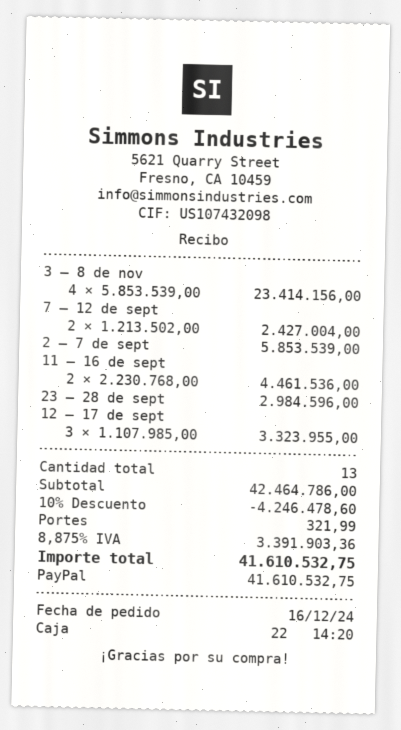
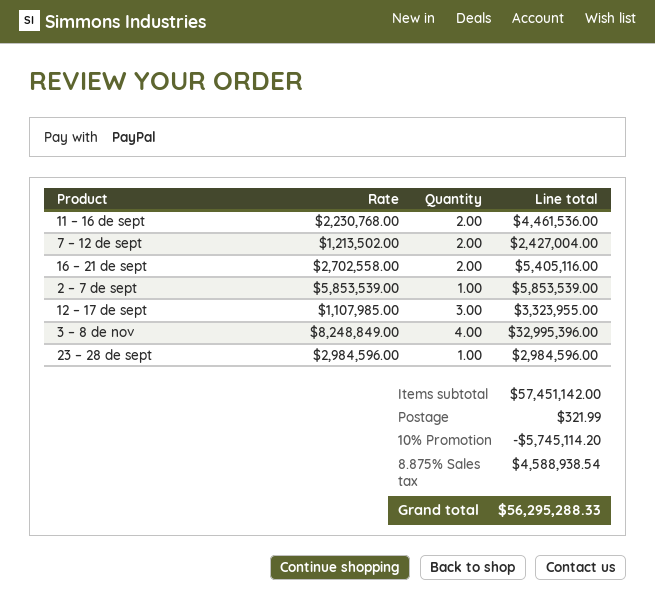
3 – 8 de nov: 4 x 5853539.00 = 23414156.00 -> 4 x 8248849.00 = 32995396.00
16 – 21 de sept: none -> 2 x 2702558.00 = 5405116.00
subtotal: 42464786.00 -> 57451142.00
discount: 10% = 4246478.60 -> 10% = 5745114.20
tax: 8.875% = 3391903.36 -> 8.875% = 4588938.54
total: 41610532.75 -> 56295288.33

